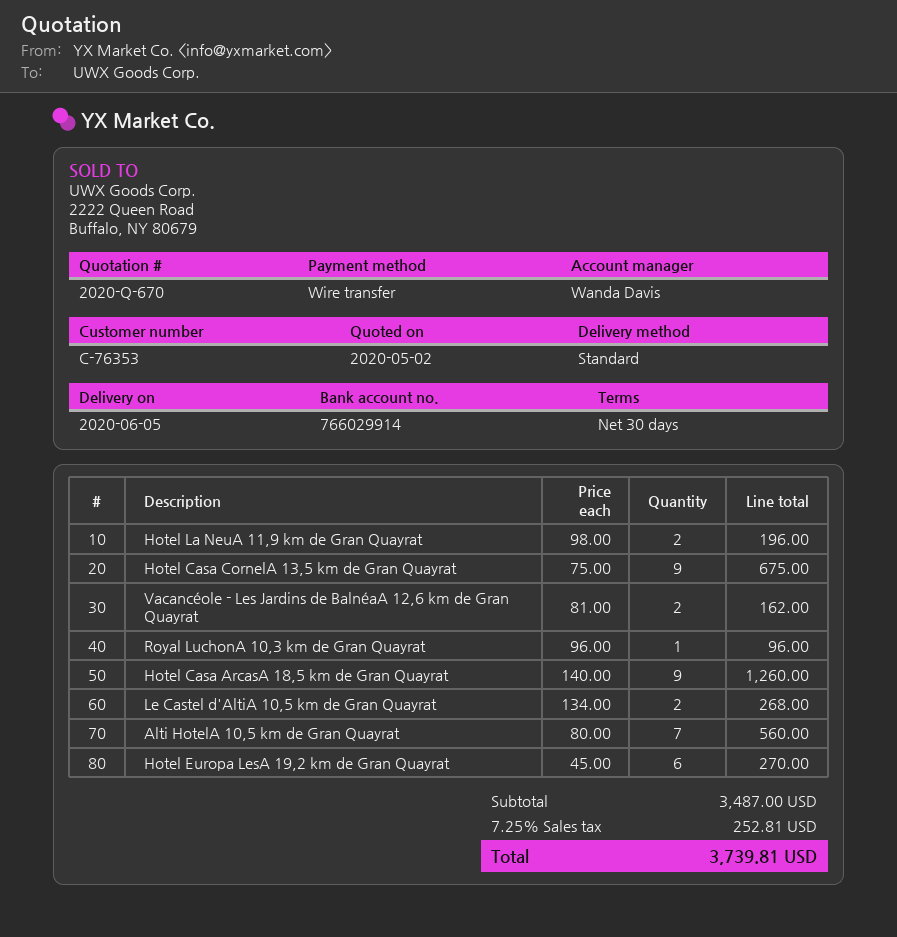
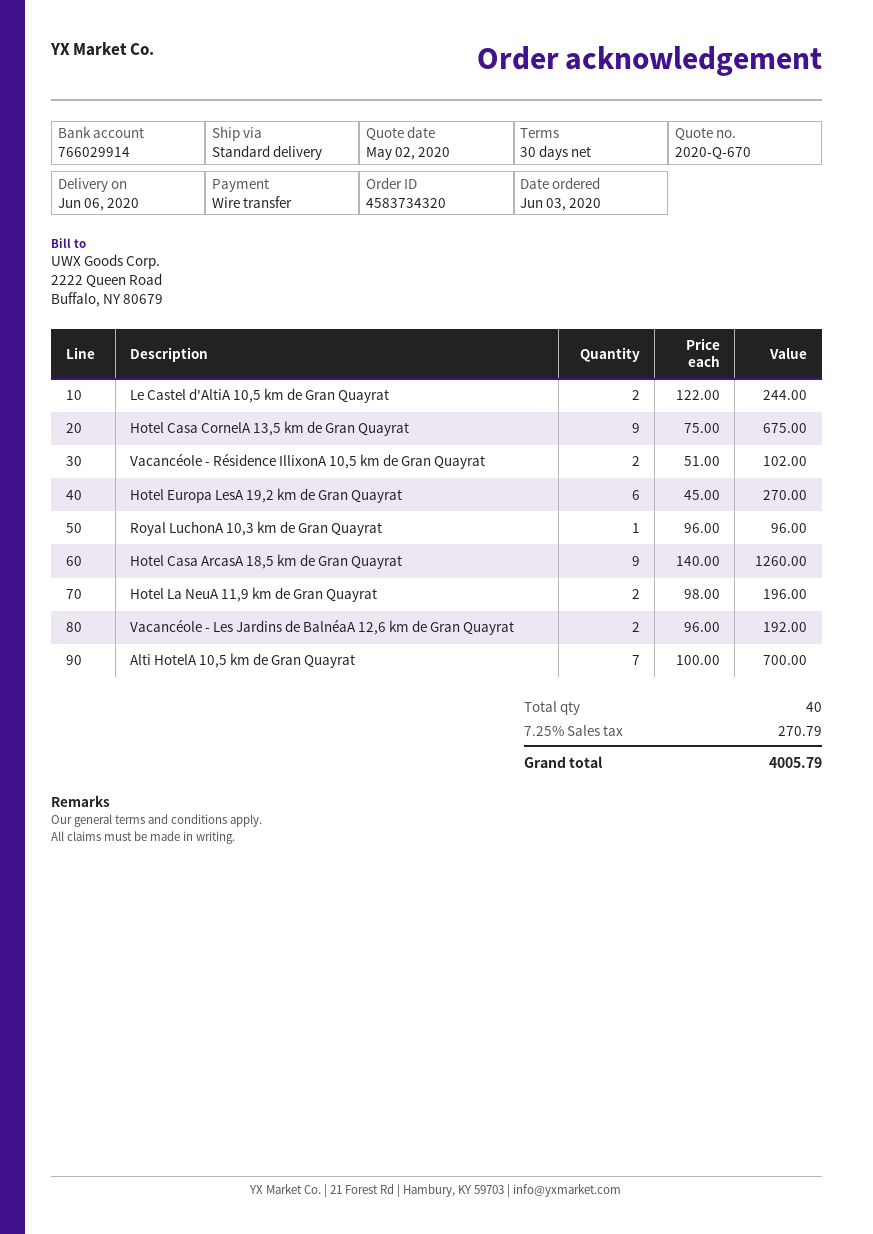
delivery date: 2020-06-05 -> 2020-06-06
Vacancéole - Les Jardins de BalnéaA 12,6 km de Gran Quayrat: 2 x 81.00 = 162.00 -> 2 x 96.00 = 192.00
Le Castel d'AltiA 10,5 km de Gran Quayrat: 2 x 134.00 = 268.00 -> 2 x 122.00 = 244.00
Alti HotelA 10,5 km de Gran Quayrat: 7 x 80.00 = 560.00 -> 7 x 100.00 = 700.00
Vacancéole - Résidence IllixonA 10,5 km de Gran Quayrat: none -> 2 x 51.00 = 102.00
tax: 7.25% = 252.81 -> 7.25% = 270.79
total: 3739.81 -> 4005.79

